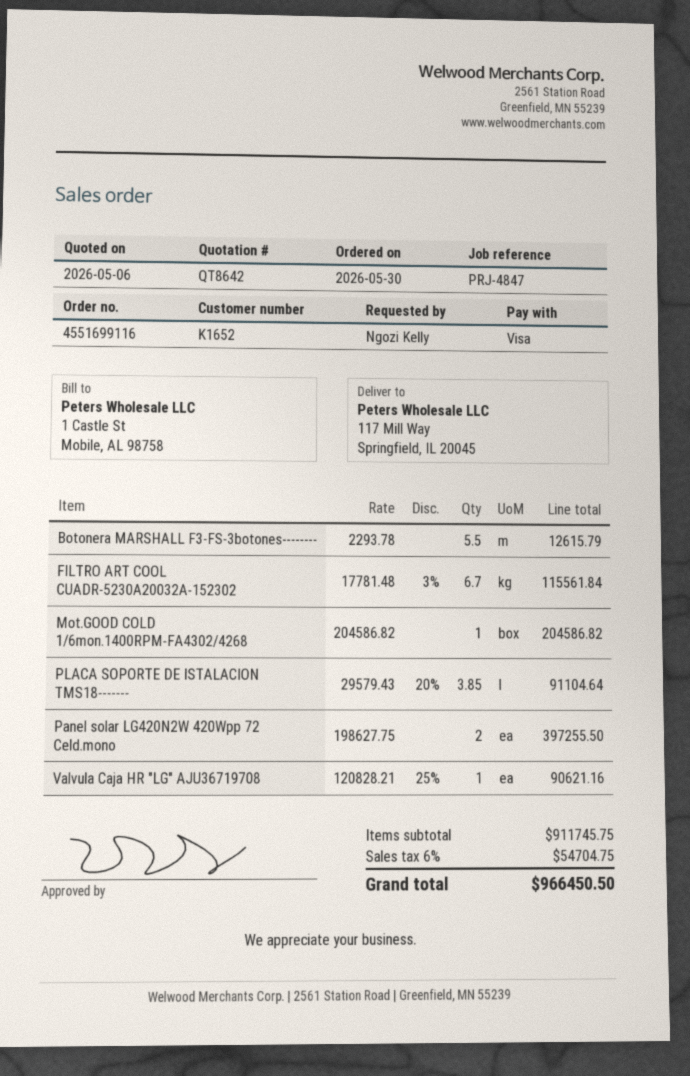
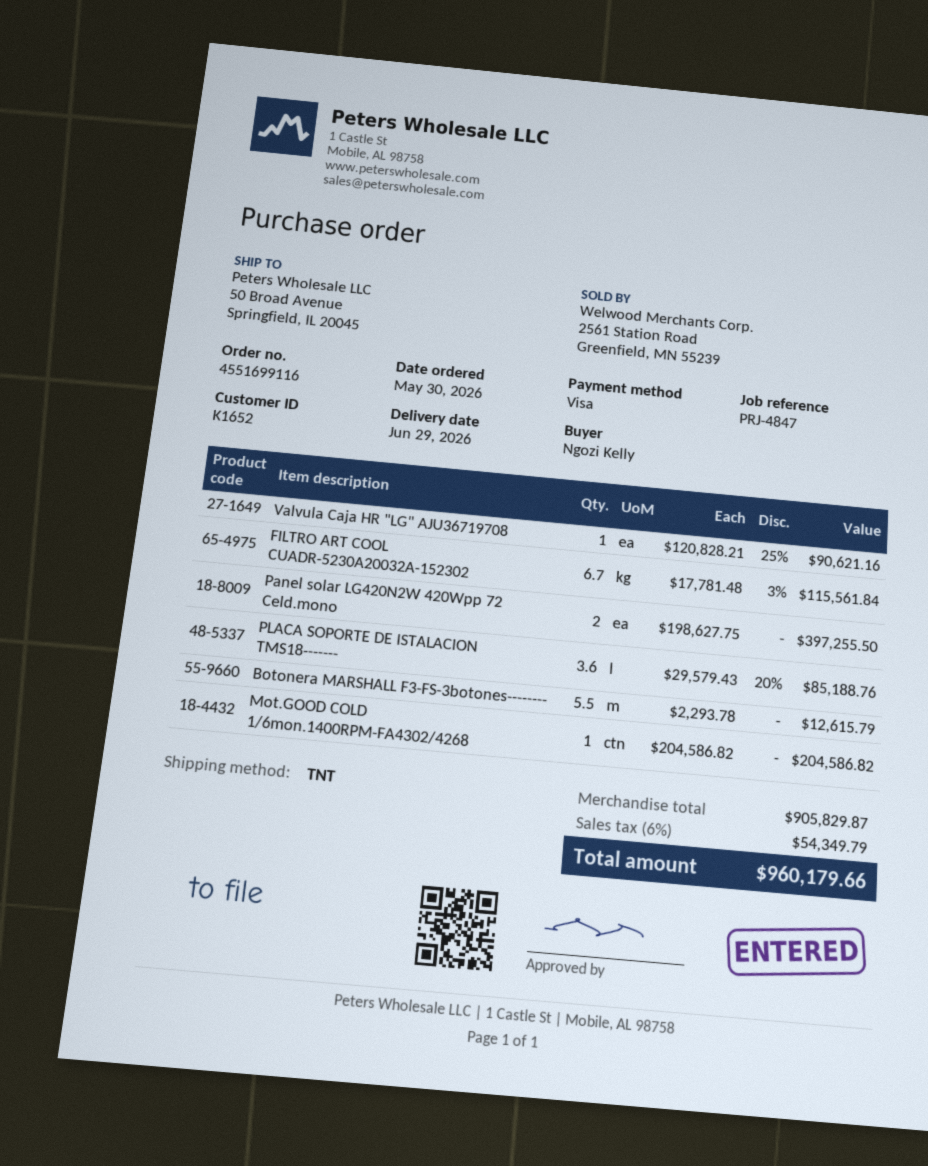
ship to: 117 Mill Way, Springfield, IL 20045 -> 50 Broad Avenue, Springfield, IL 20045
PLACA SOPORTE DE ISTALACION TMS18-------: 3.85 x 29579.43 - 20% = 91104.64 -> 3.6 x 29579.43 - 20% = 85188.76
subtotal: 911745.75 -> 905829.87
tax: 6% = 54704.75 -> 6% = 54349.79
total: 966450.50 -> 960179.66

